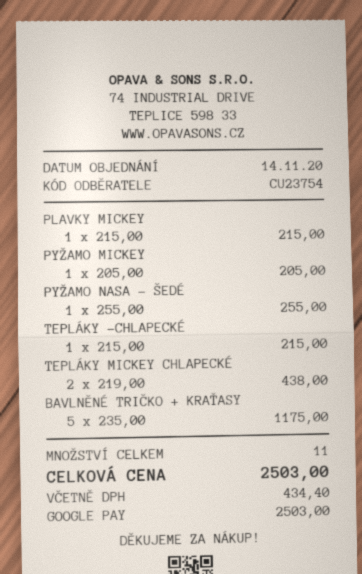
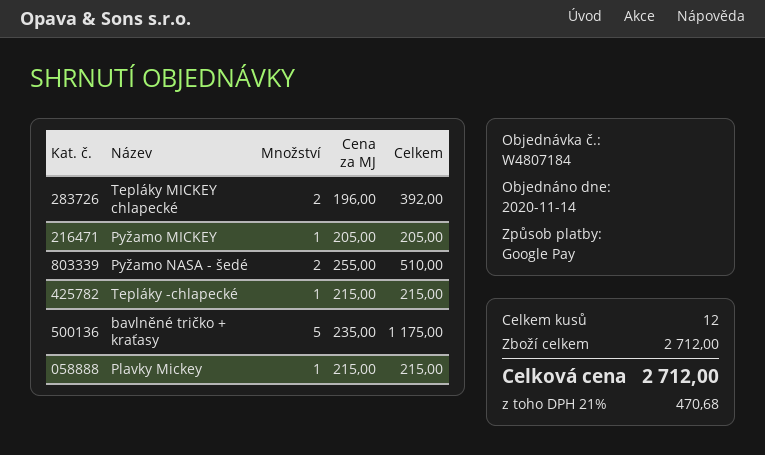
PYŽAMO NASA - ŠEDÉ: 1 x 255.00 = 255.00 -> 2 x 255.00 = 510.00
TEPLÁKY MICKEY CHLAPECKÉ: 2 x 219.00 = 438.00 -> 2 x 196.00 = 392.00
total quantity: 11 -> 12
tax: 434.40 -> 470.68
total: 2503.00 -> 2712.00

